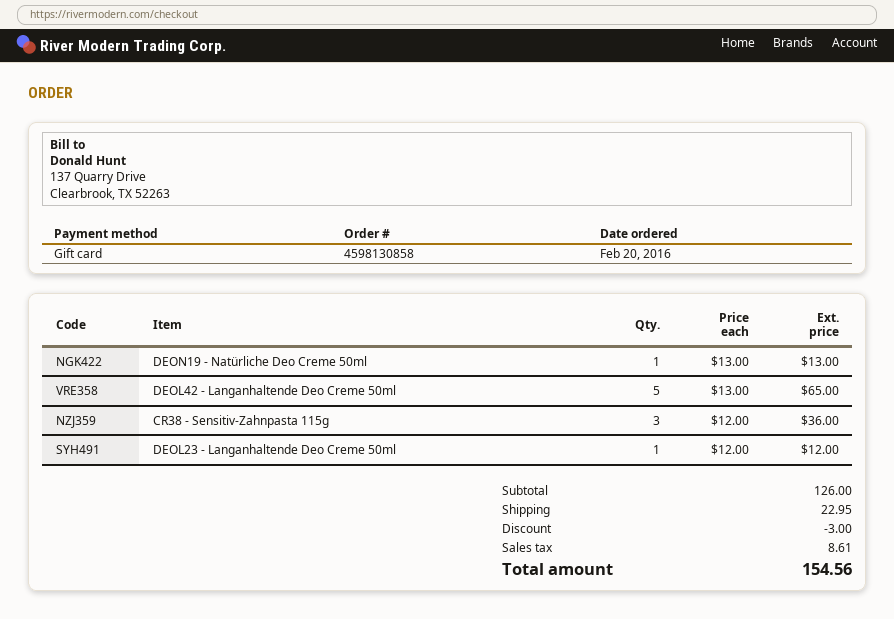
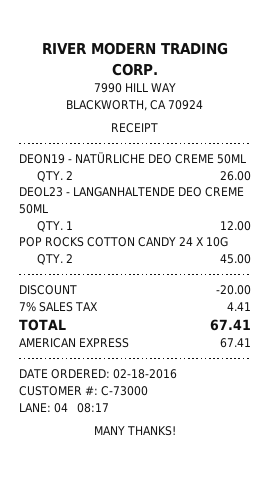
order date: 2016-02-20 -> 2016-02-18
payment method: gift card -> American Express
DEON19 - Natürliche Deo Creme 50ml: 1 for 13.00 -> 2 for 26.00
DEOL42 - Langanhaltende Deo Creme 50ml: 5 for 65.00 -> none
CR38 - Sensitiv-Zahnpasta 115g: 3 for 36.00 -> none
POP ROCKS COTTON CANDY 24 X 10G: none -> 2 for 45.00
discount: 3.00 -> 20.00
shipping: 22.95 -> none
tax: 8.61 -> 4.41
total: 154.56 -> 67.41

